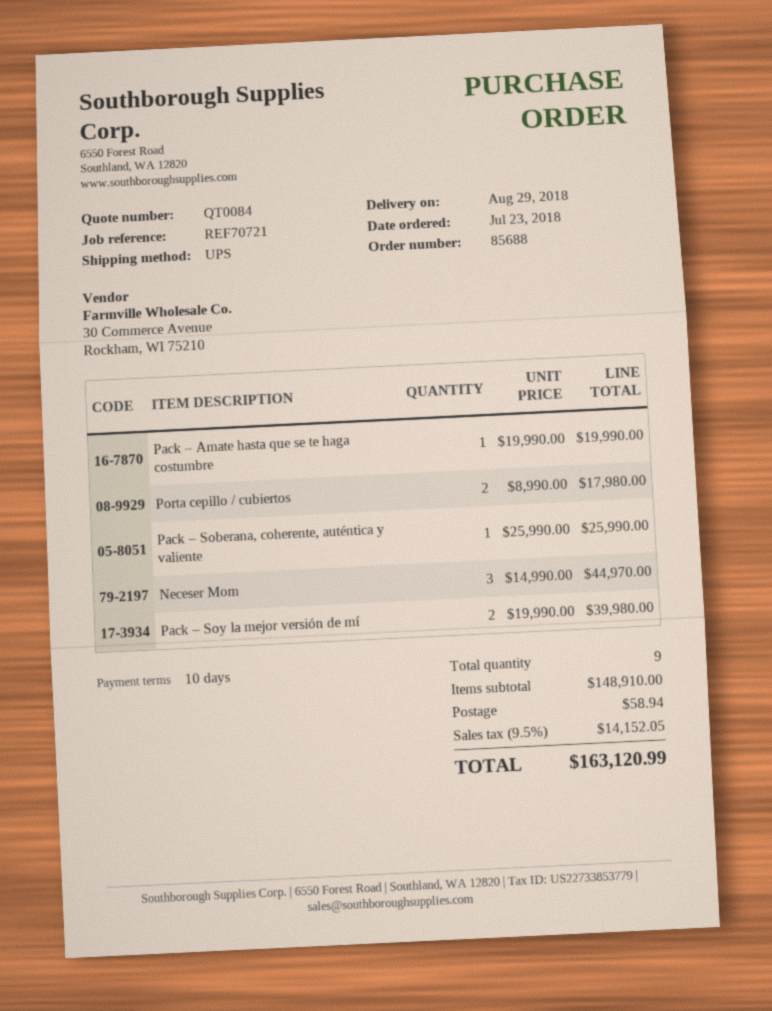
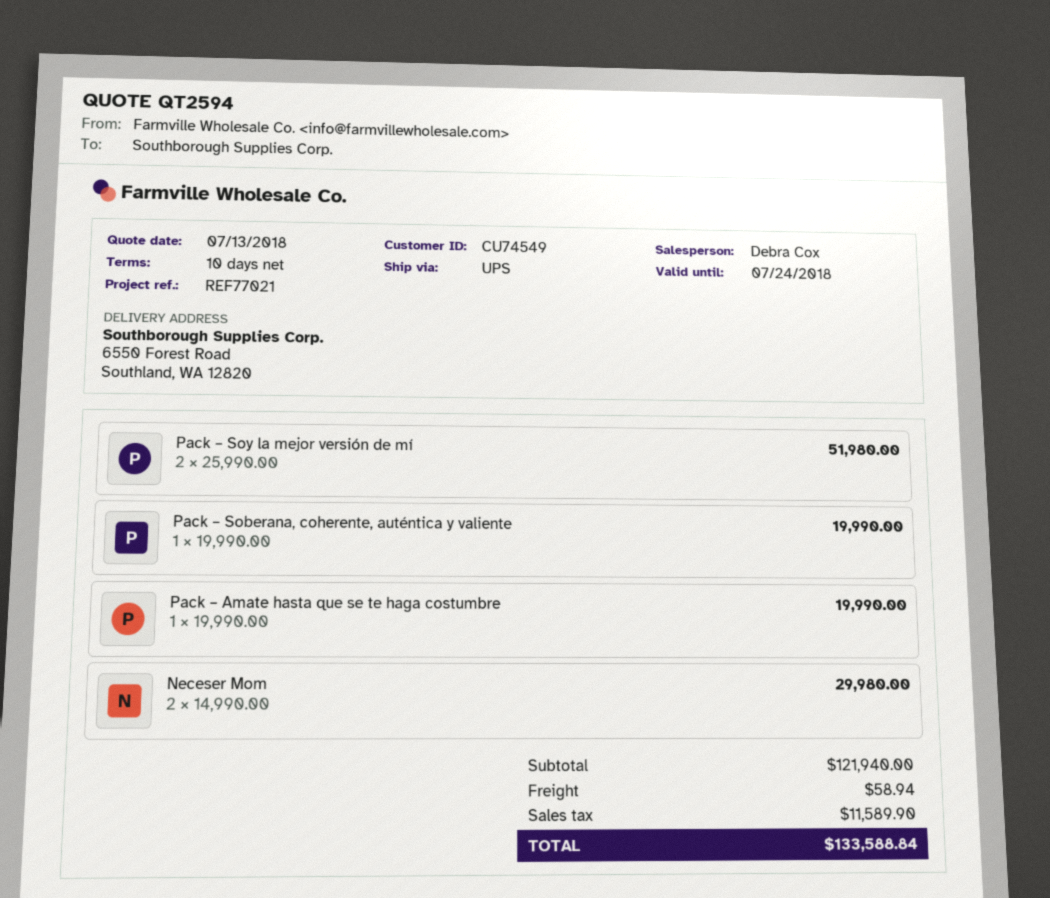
quote number: QT0084 -> QT2594
reference: REF70721 -> REF77021
Porta cepillo / cubiertos: 2 x 8990.00 = 17980.00 -> none
Pack – Soberana, coherente, auténtica y valiente: 1 x 25990.00 = 25990.00 -> 1 x 19990.00 = 19990.00
Neceser Mom: 3 x 14990.00 = 44970.00 -> 2 x 14990.00 = 29980.00
Pack – Soy la mejor versión de mí: 2 x 19990.00 = 39980.00 -> 2 x 25990.00 = 51980.00
subtotal: 148910.00 -> 121940.00
tax: 14152.05 -> 11589.90
total: 163120.99 -> 133588.84

